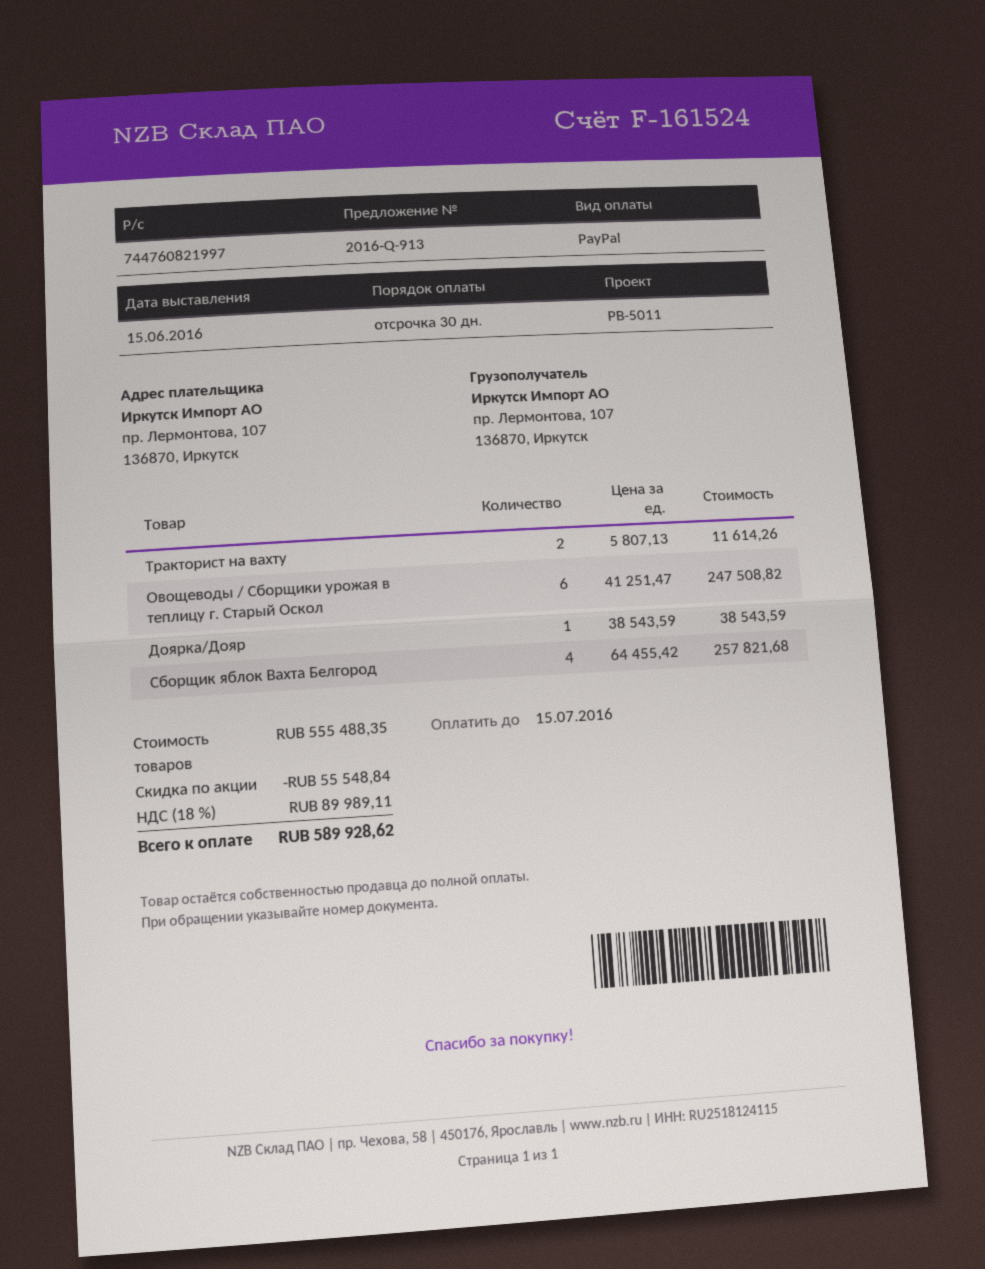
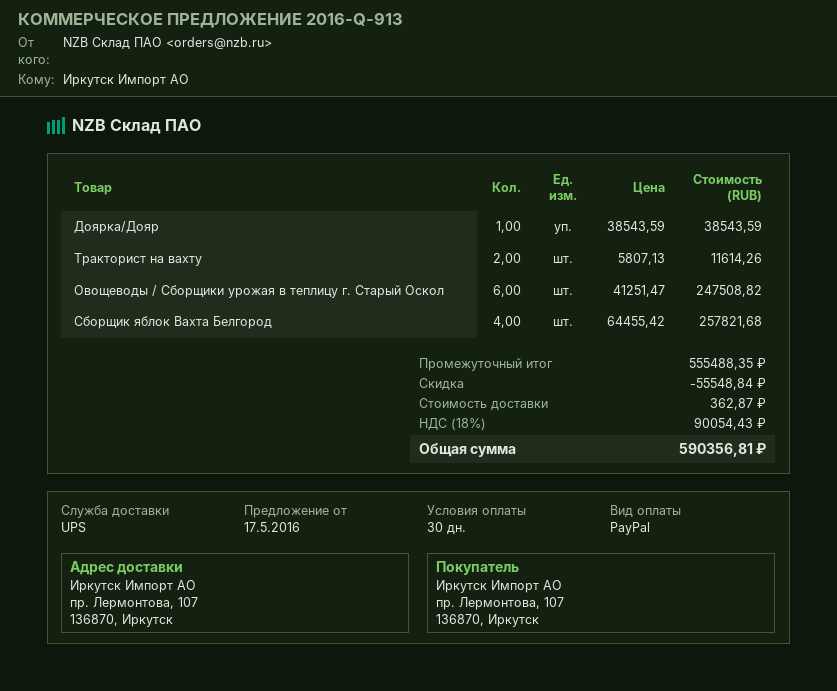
shipping: none -> 362.87
tax: 18% = 89989.11 -> 18% = 90054.43
total: 589928.62 -> 590356.81

